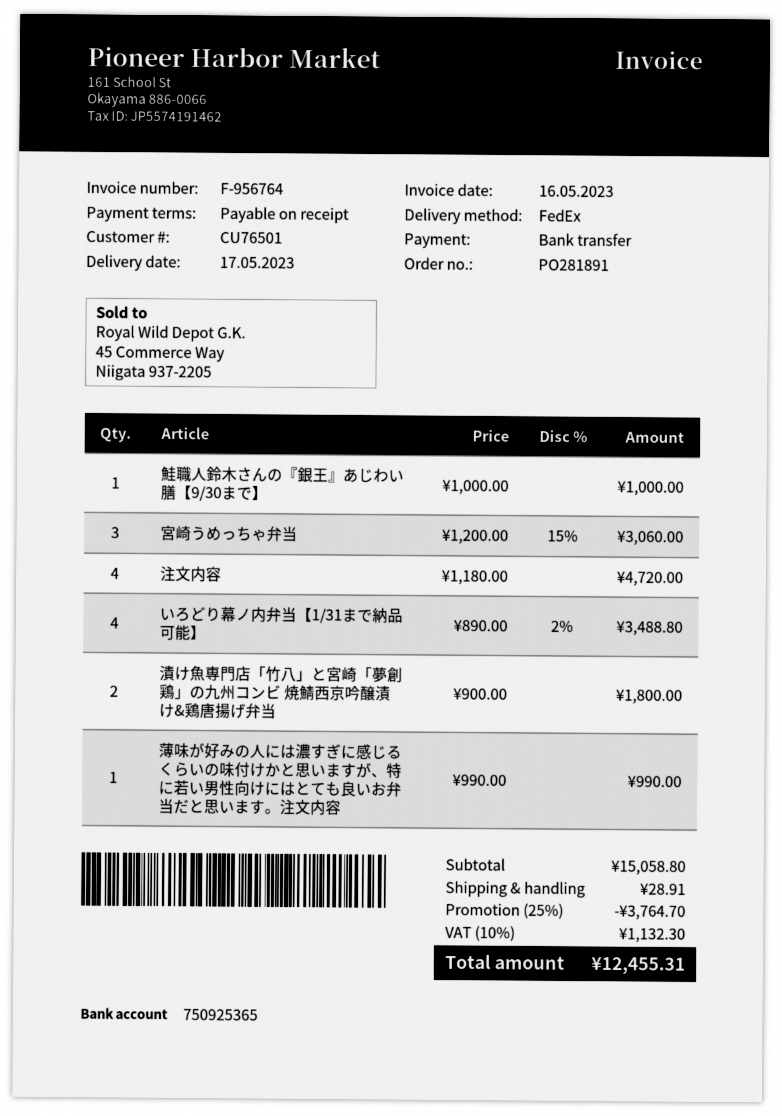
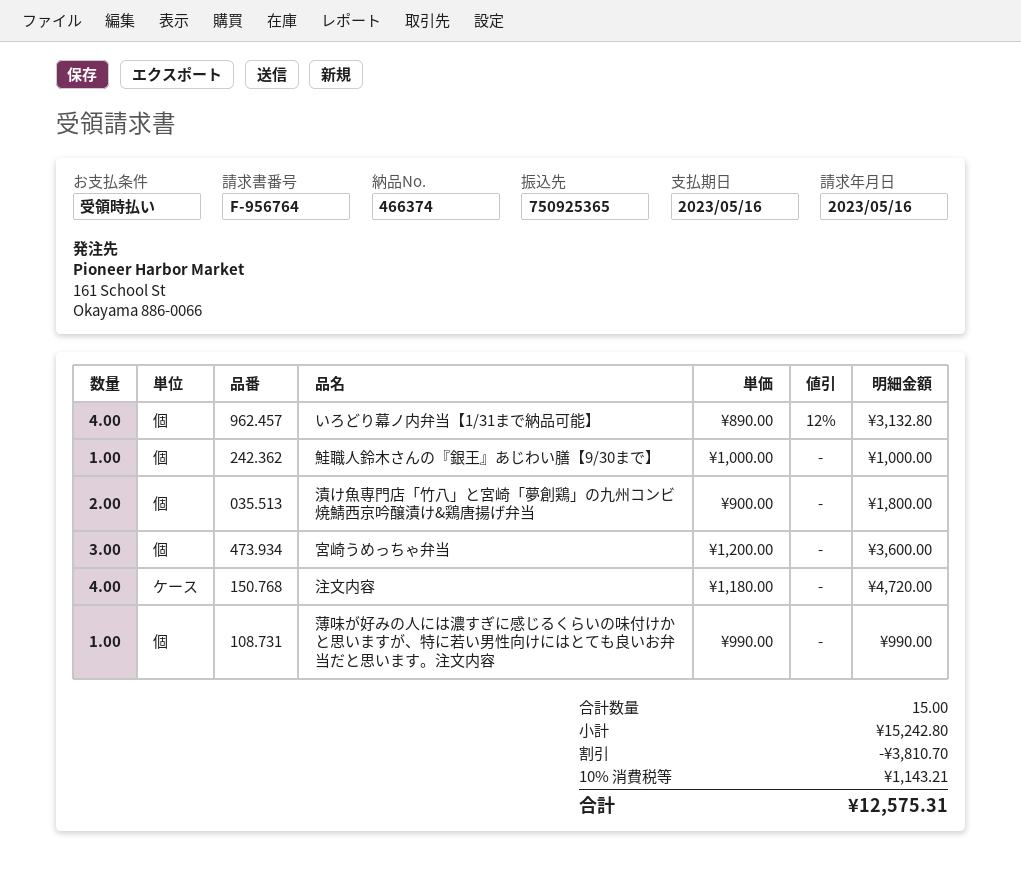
宮崎うめっちゃ弁当: 3 x 1200.00 - 15% = 3060.00 -> 3 x 1200.00 = 3600.00
いろどり幕ノ内弁当【1/31まで納品可能】: 4 x 890.00 - 2% = 3488.80 -> 4 x 890.00 - 12% = 3132.80
subtotal: 15058.80 -> 15242.80
discount: 3764.70 -> 3810.70
shipping: 28.91 -> none
tax: 10% = 1132.30 -> 10% = 1143.21
total: 12455.31 -> 12575.31

